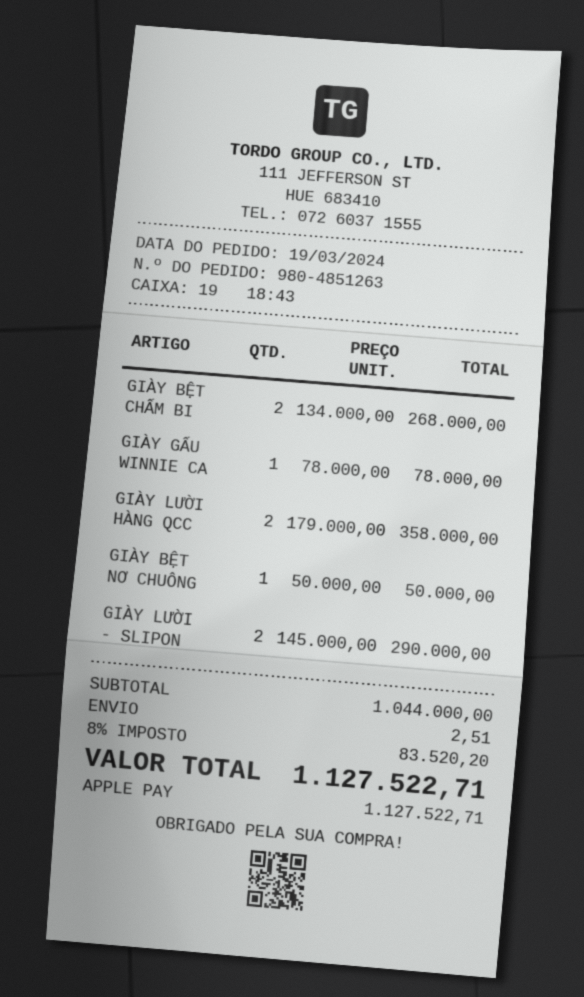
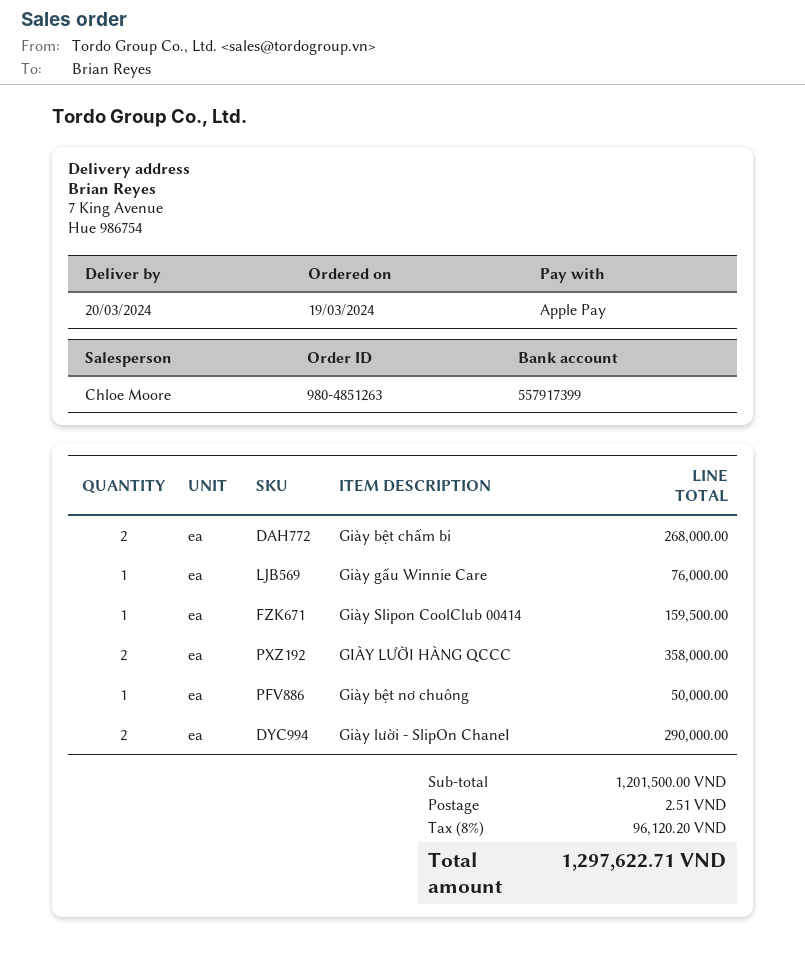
GIÀY GẤU WINNIE CA: 1 for 78000.00 -> 1 for 76000.00
Giày Slipon CoolClub 00414: none -> 1 for 159500.00
subtotal: 1044000.00 -> 1201500.00
tax: 8% = 83520.20 -> 8% = 96120.20
total: 1127522.71 -> 1297622.71

